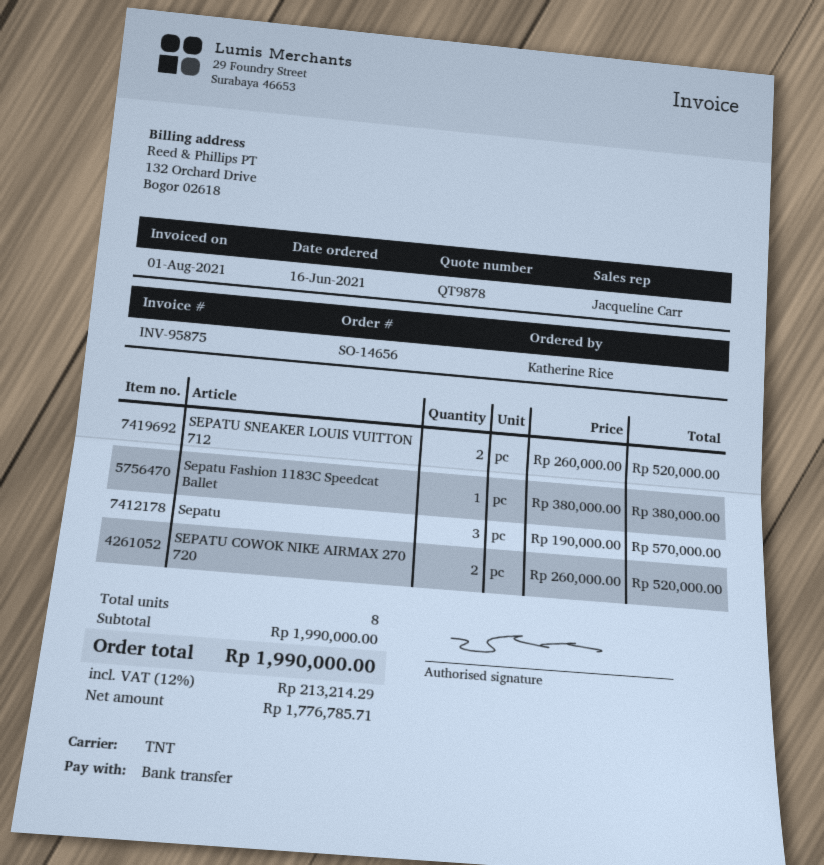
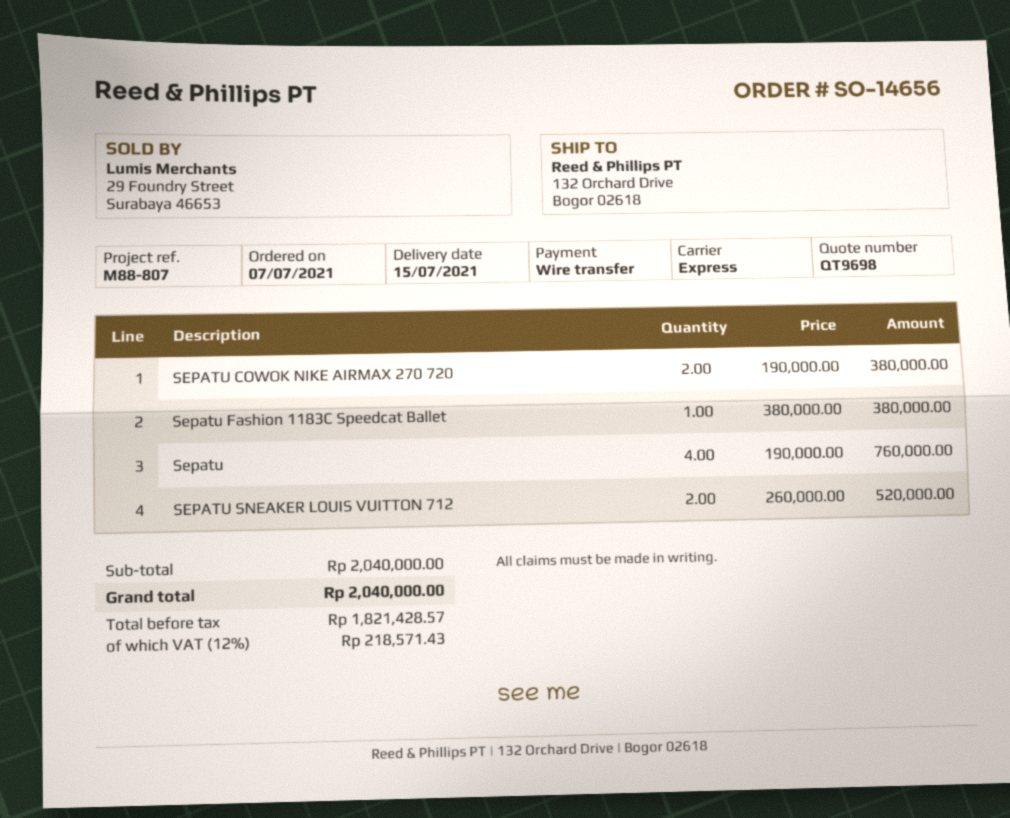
quote number: QT9878 -> QT9698
order date: 2021-06-16 -> 2021-07-07
shipping method: TNT -> express
Sepatu: 3 x 190000.00 = 570000.00 -> 4 x 190000.00 = 760000.00
SEPATU COWOK NIKE AIRMAX 270 720: 2 x 260000.00 = 520000.00 -> 2 x 190000.00 = 380000.00
subtotal: 1990000.00 -> 2040000.00
net: 1776785.71 -> 1821428.57
tax: 12% = 213214.29 -> 12% = 218571.43
total: 1990000.00 -> 2040000.00

